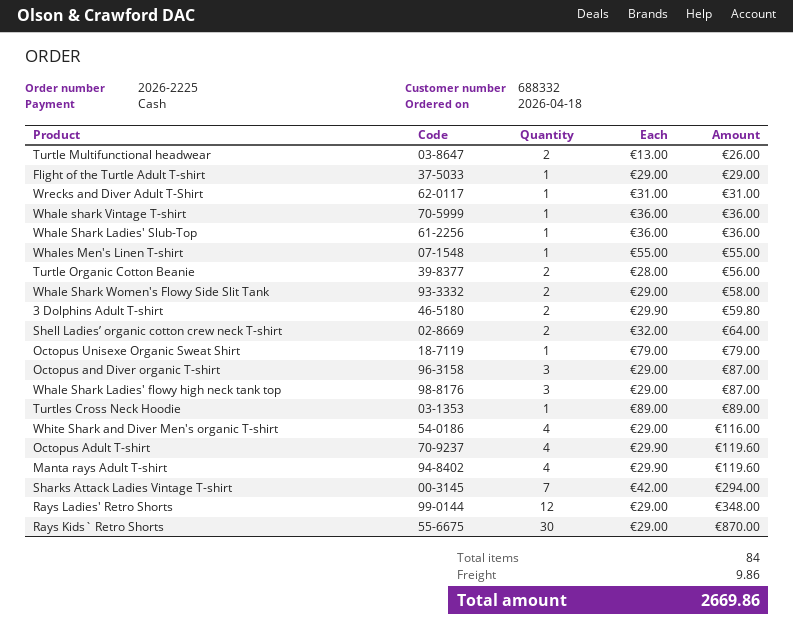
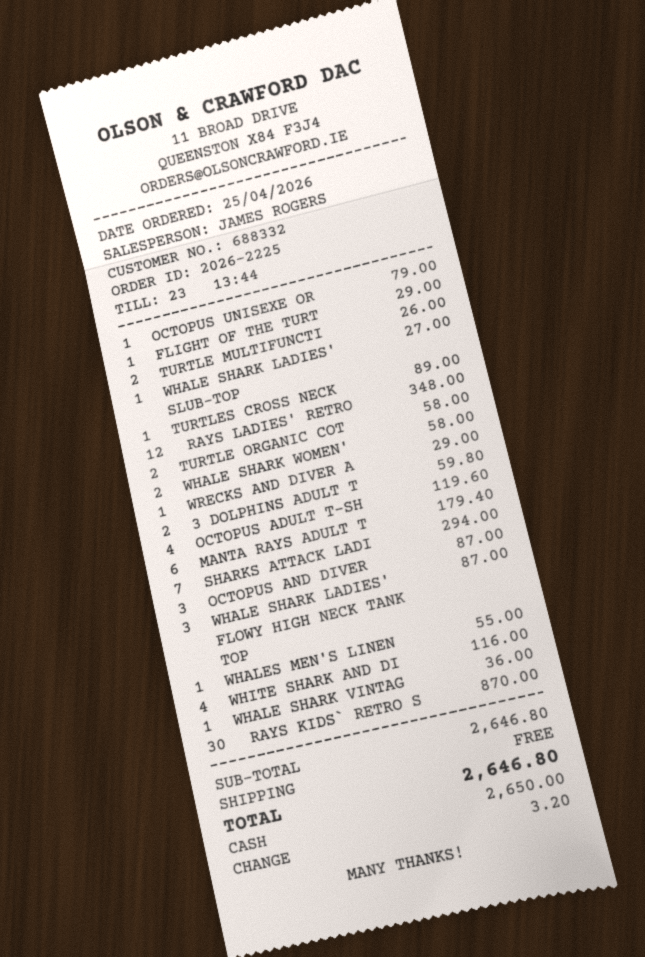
order date: 2026-04-18 -> 2026-04-25
Wrecks and Diver Adult T-Shirt: 1 for 31.00 -> 1 for 29.00
Whale Shark Ladies' Slub-Top: 1 for 36.00 -> 1 for 27.00
Turtle Organic Cotton Beanie: 2 for 56.00 -> 2 for 58.00
Shell Ladies’ organic cotton crew neck T-shirt: 2 for 64.00 -> none
Manta rays Adult T-shirt: 4 for 119.60 -> 6 for 179.40
shipping: 9.86 -> 0.00
total: 2669.86 -> 2646.80

